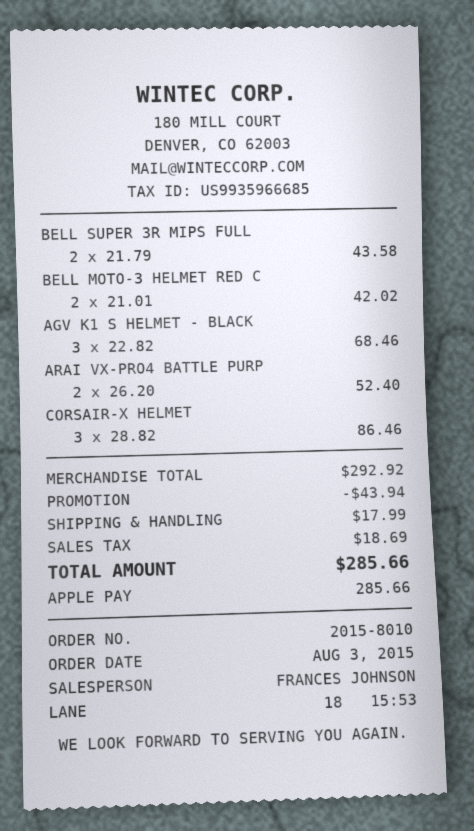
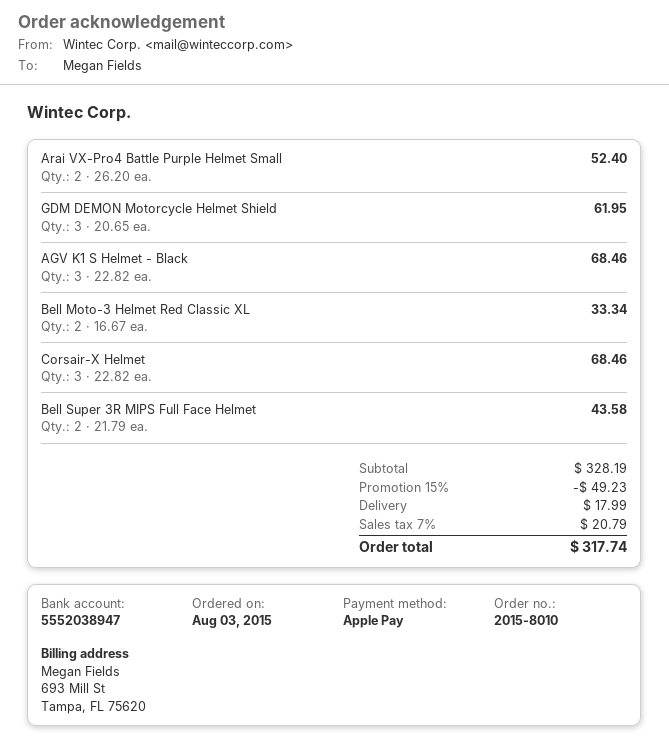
BELL MOTO-3 HELMET RED C: 2 x 21.01 = 42.02 -> 2 x 16.67 = 33.34
CORSAIR-X HELMET: 3 x 28.82 = 86.46 -> 3 x 22.82 = 68.46
GDM DEMON Motorcycle Helmet Shield: none -> 3 x 20.65 = 61.95
subtotal: 292.92 -> 328.19
discount: 43.94 -> 49.23
tax: 18.69 -> 20.79
total: 285.66 -> 317.74

